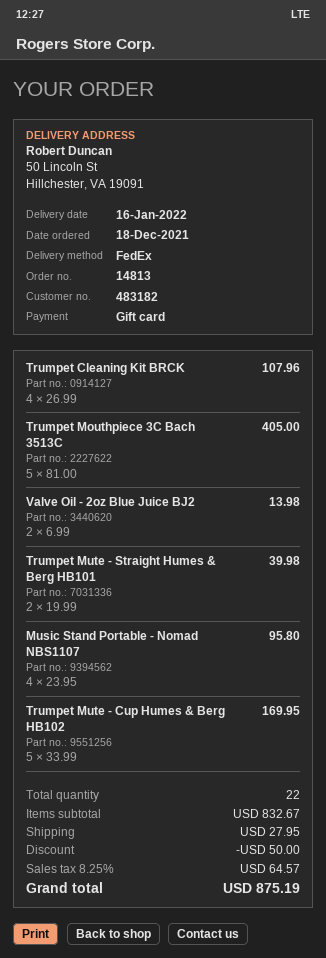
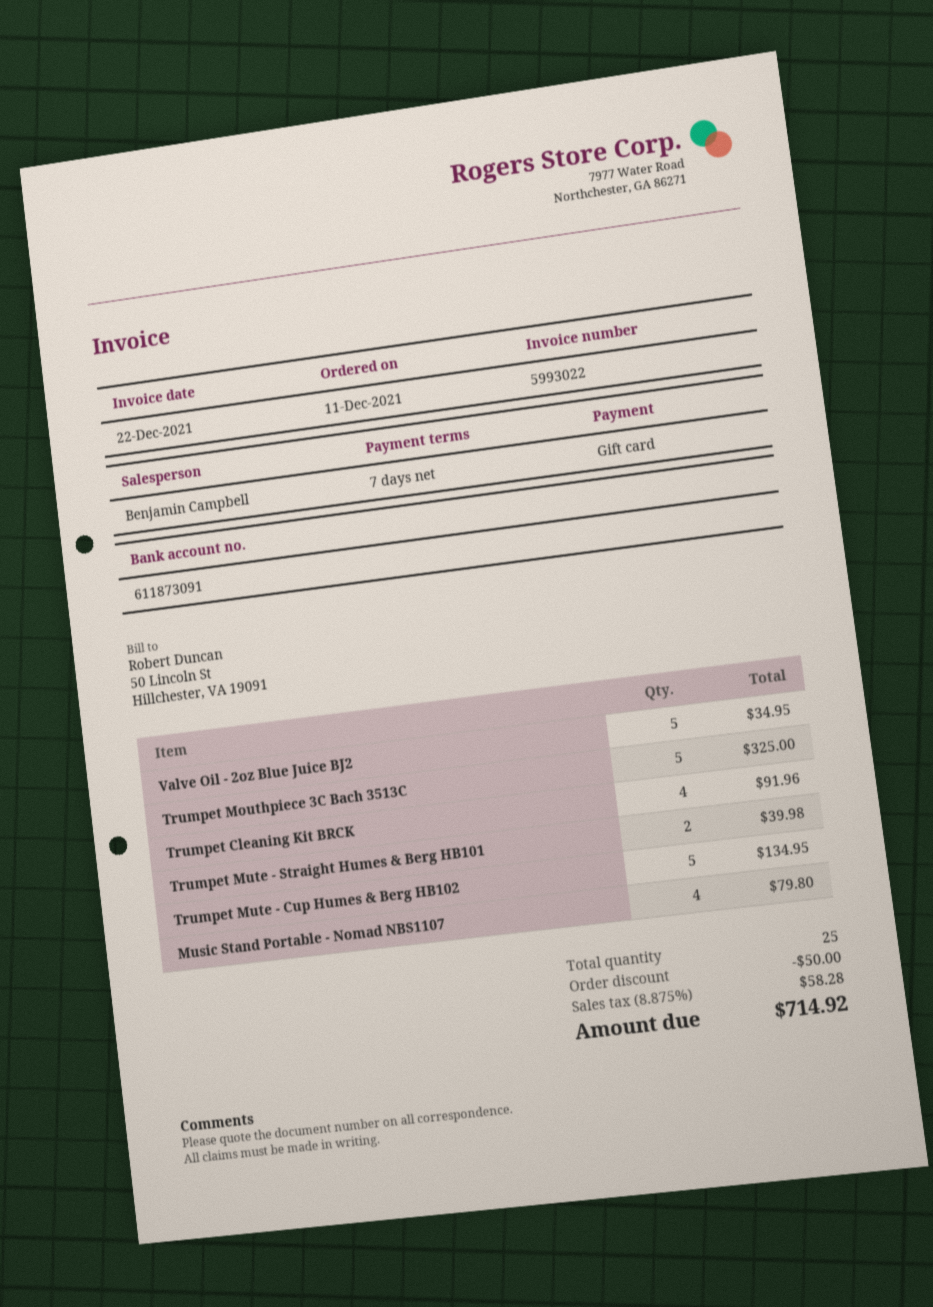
order date: 2021-12-18 -> 2021-12-11
Trumpet Cleaning Kit BRCK: 4 for 107.96 -> 4 for 91.96
Trumpet Mouthpiece 3C Bach 3513C: 5 for 405.00 -> 5 for 325.00
Valve Oil - 2oz Blue Juice BJ2: 2 for 13.98 -> 5 for 34.95
Music Stand Portable - Nomad NBS1107: 4 for 95.80 -> 4 for 79.80
Trumpet Mute - Cup Humes & Berg HB102: 5 for 169.95 -> 5 for 134.95
total quantity: 22 -> 25
shipping: 27.95 -> none
tax: 8.25% = 64.57 -> 8.875% = 58.28
total: 875.19 -> 714.92

